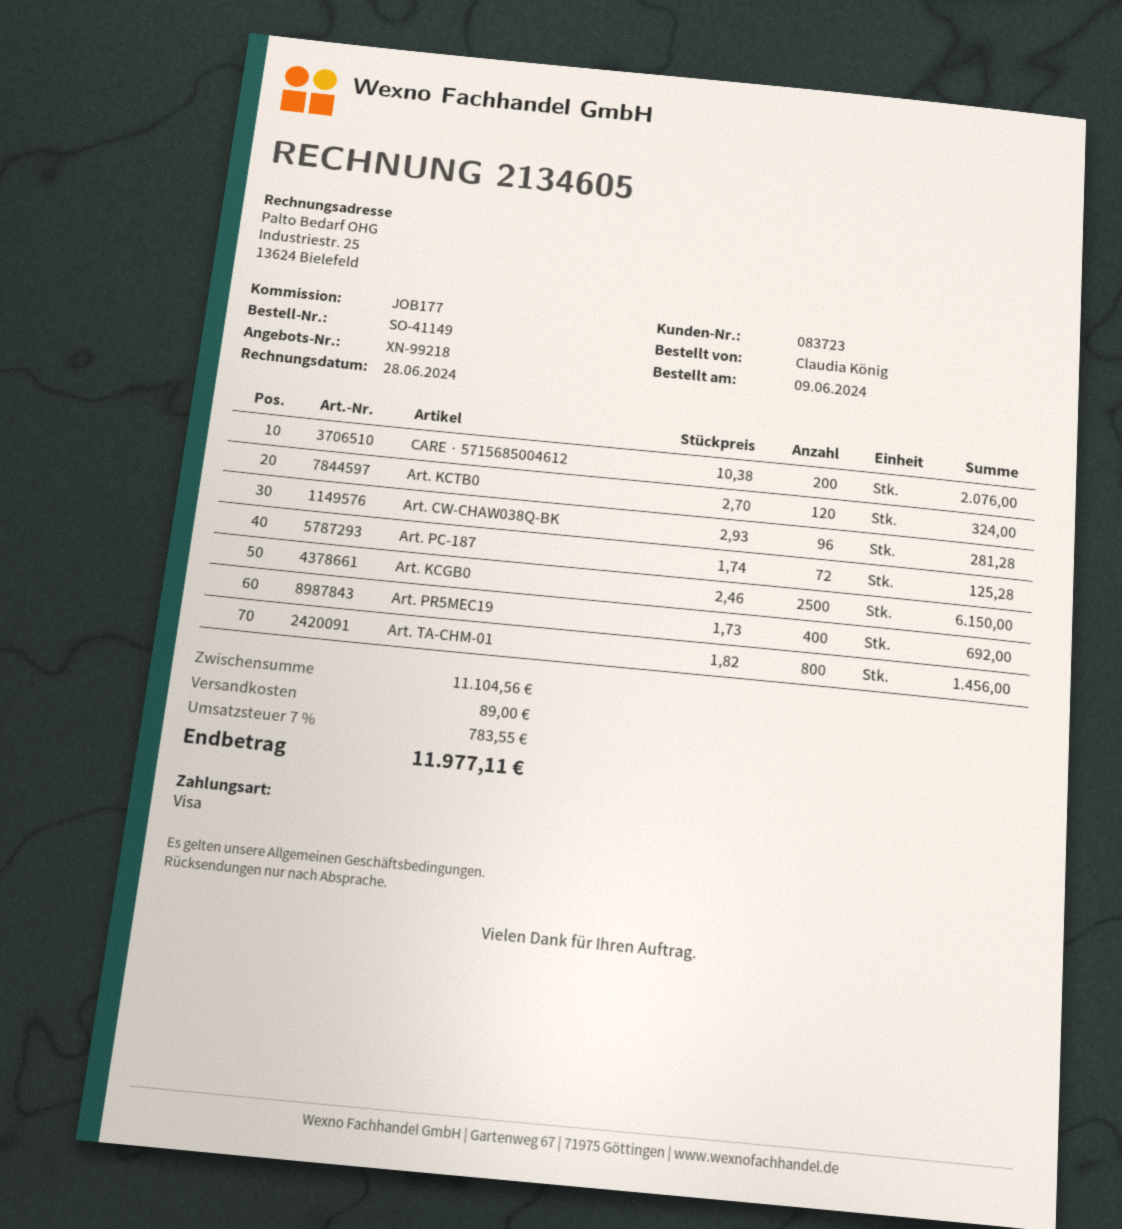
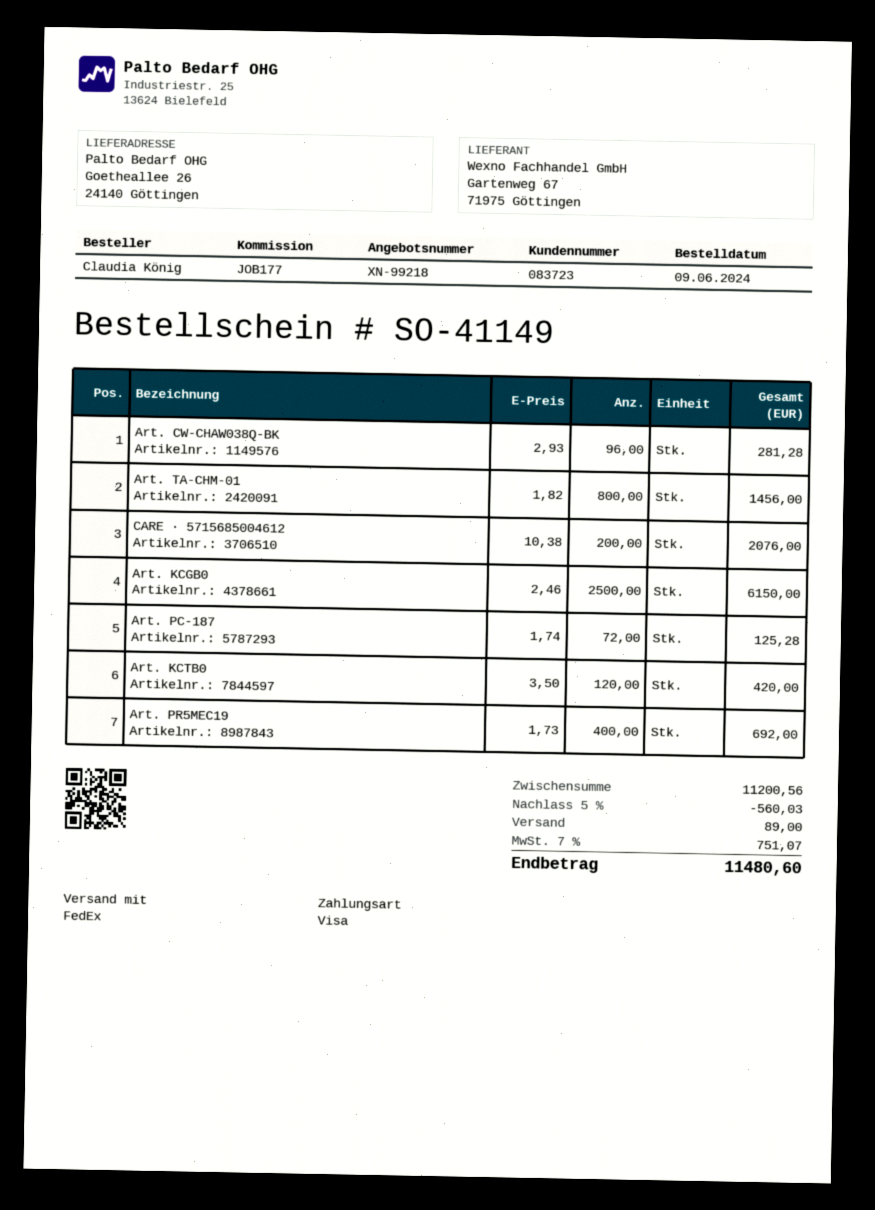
Art. KCTB0: 120 x 2.70 = 324.00 -> 120 x 3.50 = 420.00
subtotal: 11104.56 -> 11200.56
discount: none -> 5% = 560.03
tax: 7% = 783.55 -> 7% = 751.07
total: 11977.11 -> 11480.60

